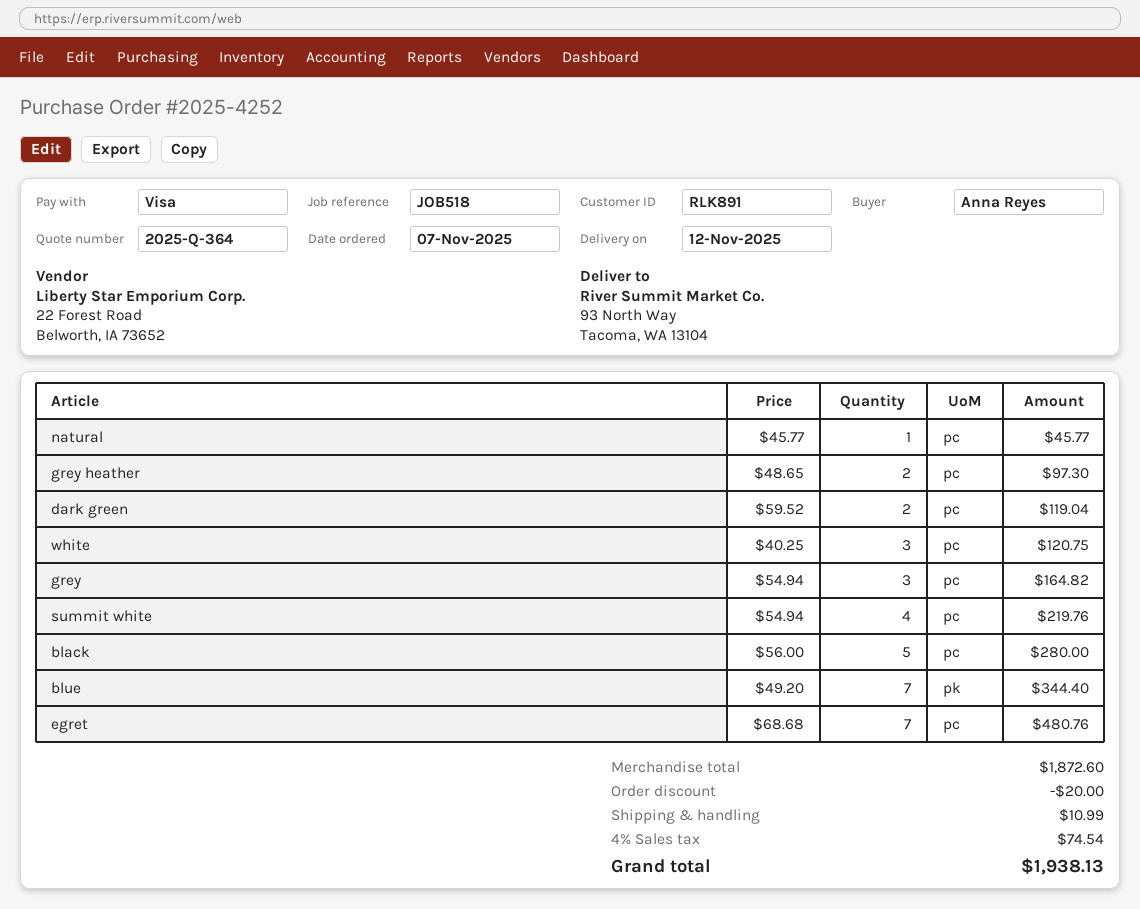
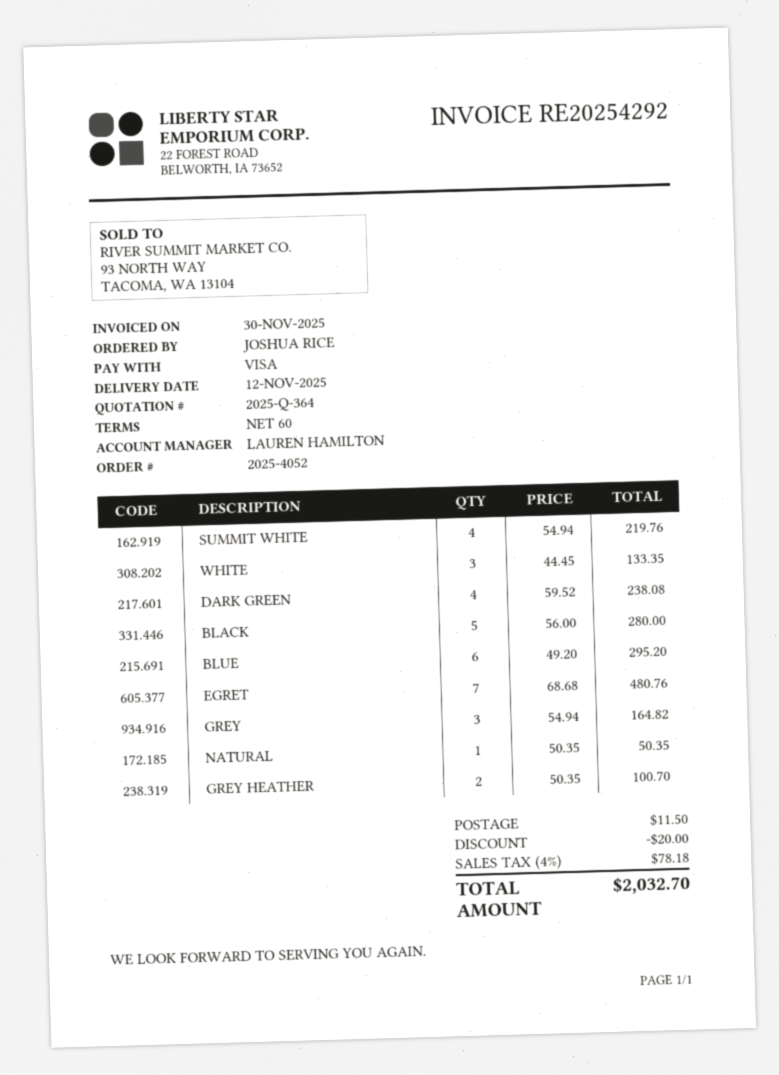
order number: 2025-4252 -> 2025-4052
ordered by: Anna Reyes -> JOSHUA RICE
natural: 1 x 45.77 = 45.77 -> 1 x 50.35 = 50.35
grey heather: 2 x 48.65 = 97.30 -> 2 x 50.35 = 100.70
dark green: 2 x 59.52 = 119.04 -> 4 x 59.52 = 238.08
white: 3 x 40.25 = 120.75 -> 3 x 44.45 = 133.35
blue: 7 x 49.20 = 344.40 -> 6 x 49.20 = 295.20
shipping: 10.99 -> 11.50
tax: 4% = 74.54 -> 4% = 78.18
total: 1938.13 -> 2032.70

